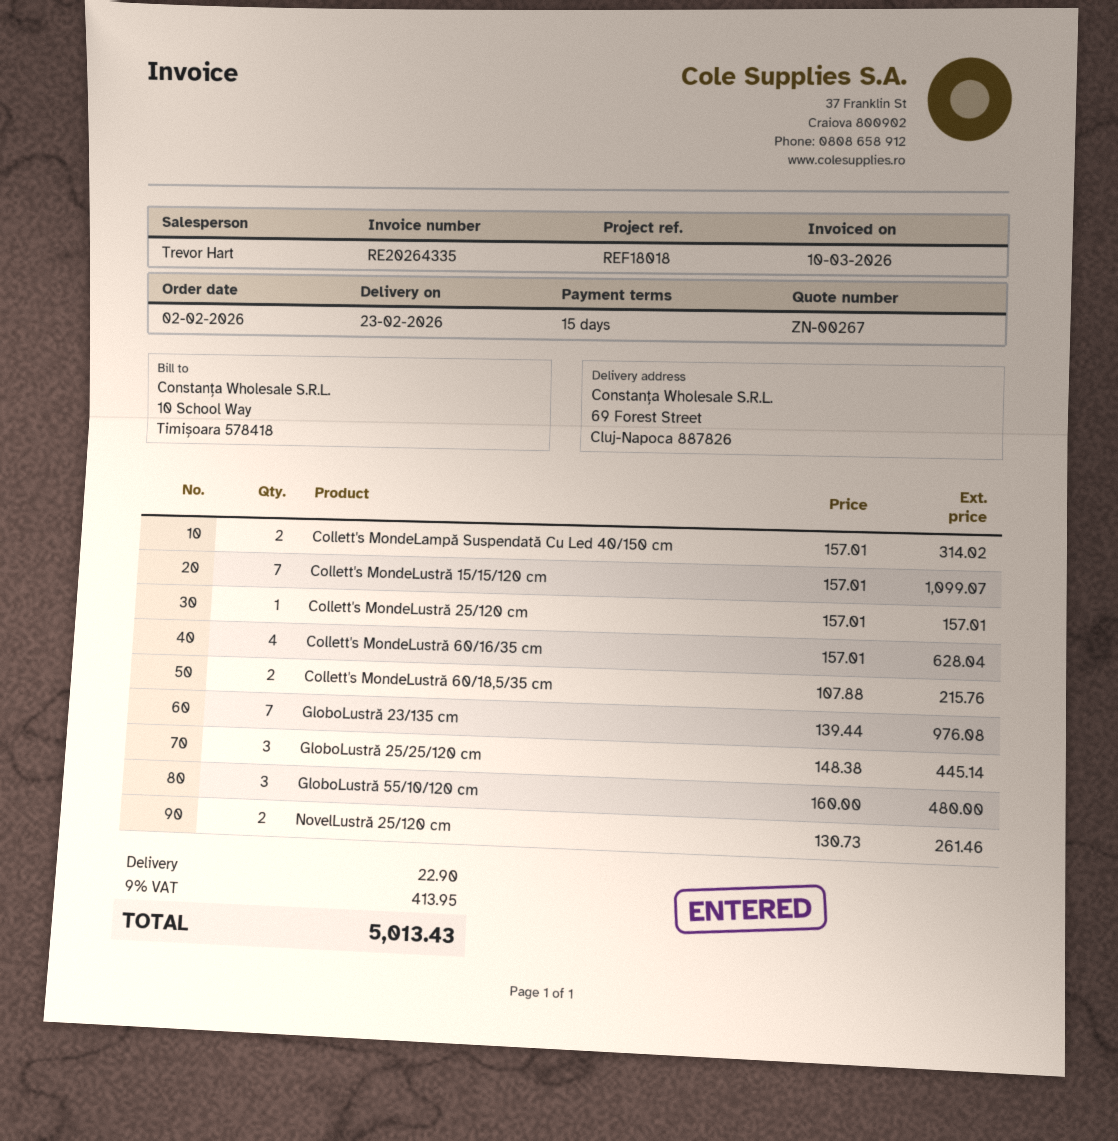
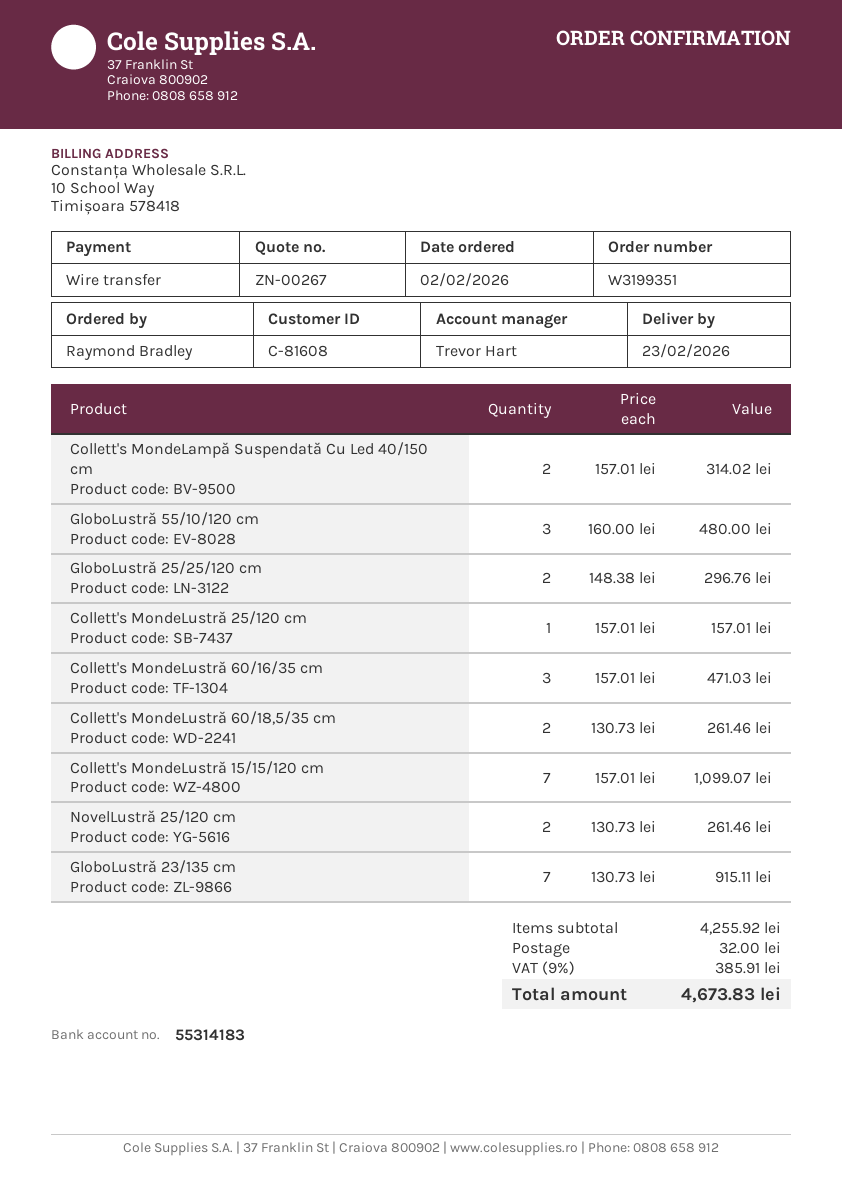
Collett's MondeLustră 60/16/35 cm: 4 x 157.01 = 628.04 -> 3 x 157.01 = 471.03
Collett's MondeLustră 60/18,5/35 cm: 2 x 107.88 = 215.76 -> 2 x 130.73 = 261.46
GloboLustră 23/135 cm: 7 x 139.44 = 976.08 -> 7 x 130.73 = 915.11
GloboLustră 25/25/120 cm: 3 x 148.38 = 445.14 -> 2 x 148.38 = 296.76
shipping: 22.90 -> 32.00
tax: 9% = 413.95 -> 9% = 385.91
total: 5013.43 -> 4673.83

